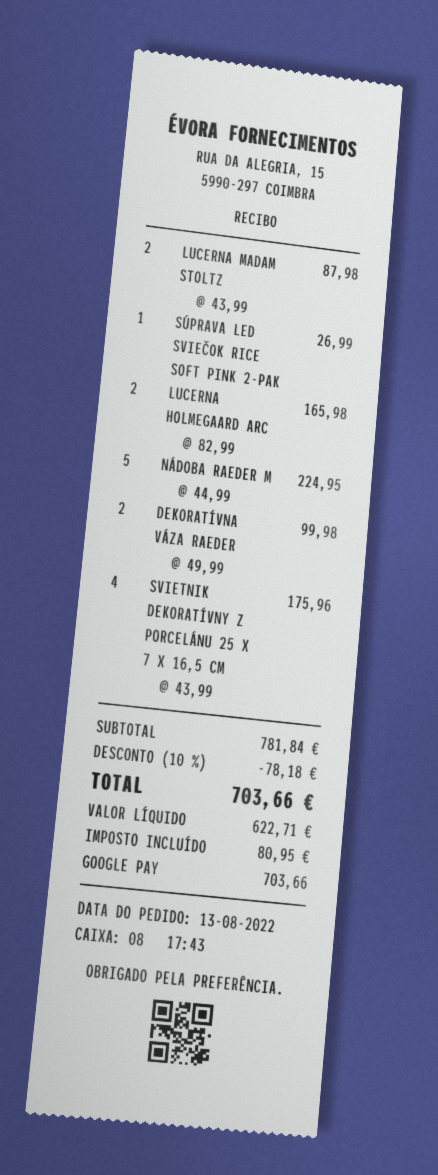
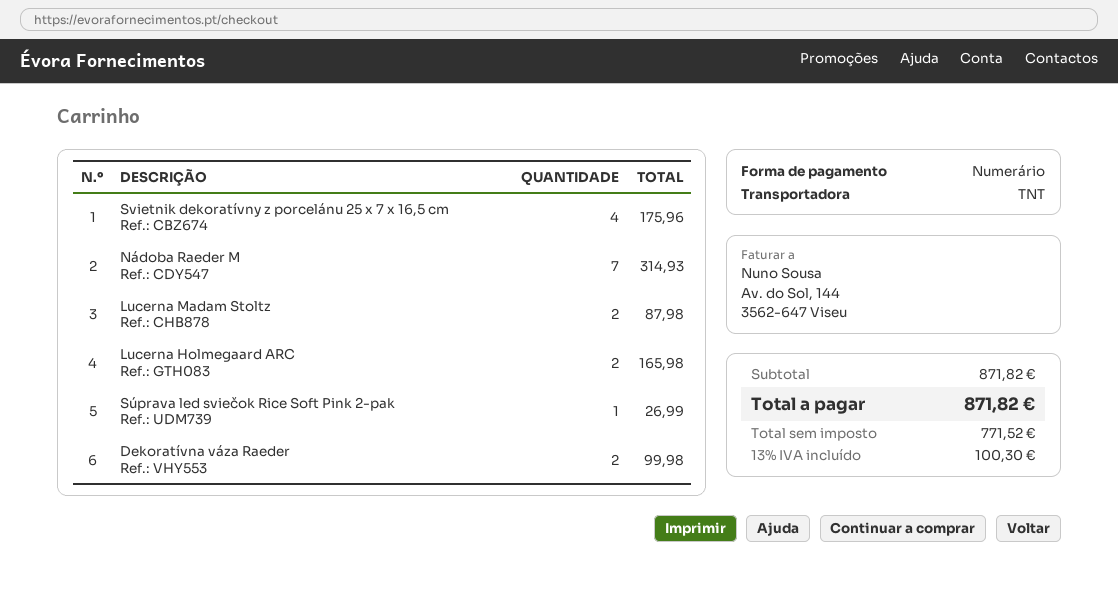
payment method: Google Pay -> cash
NÁDOBA RAEDER M: 5 for 224.95 -> 7 for 314.93
subtotal: 781.84 -> 871.82
discount: 10% = 78.18 -> none
net: 622.71 -> 771.52
tax: 80.95 -> 100.30
total: 703.66 -> 871.82

